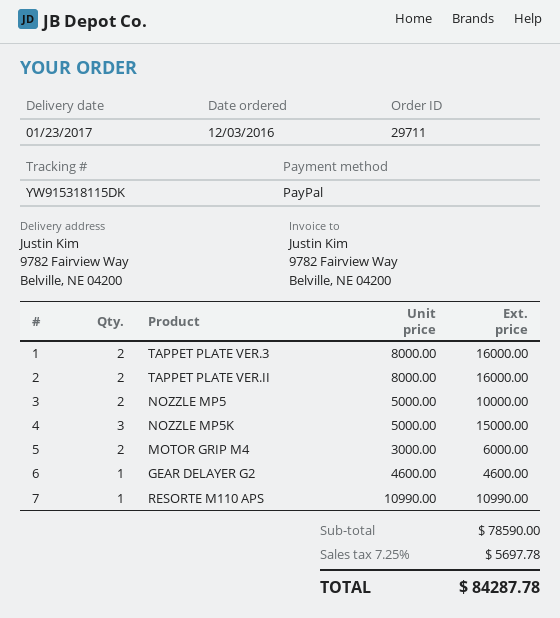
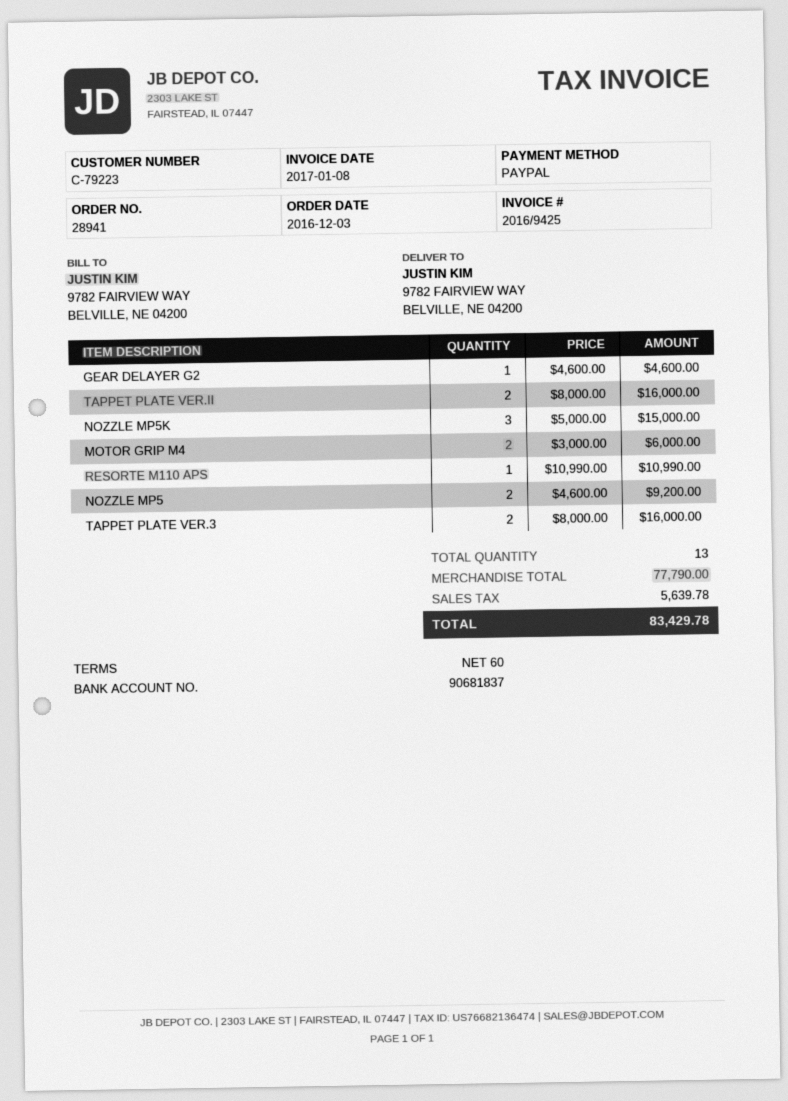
order number: 29711 -> 28941
NOZZLE MP5: 2 x 5000.00 = 10000.00 -> 2 x 4600.00 = 9200.00
subtotal: 78590.00 -> 77790.00
tax: 5697.78 -> 5639.78
total: 84287.78 -> 83429.78

